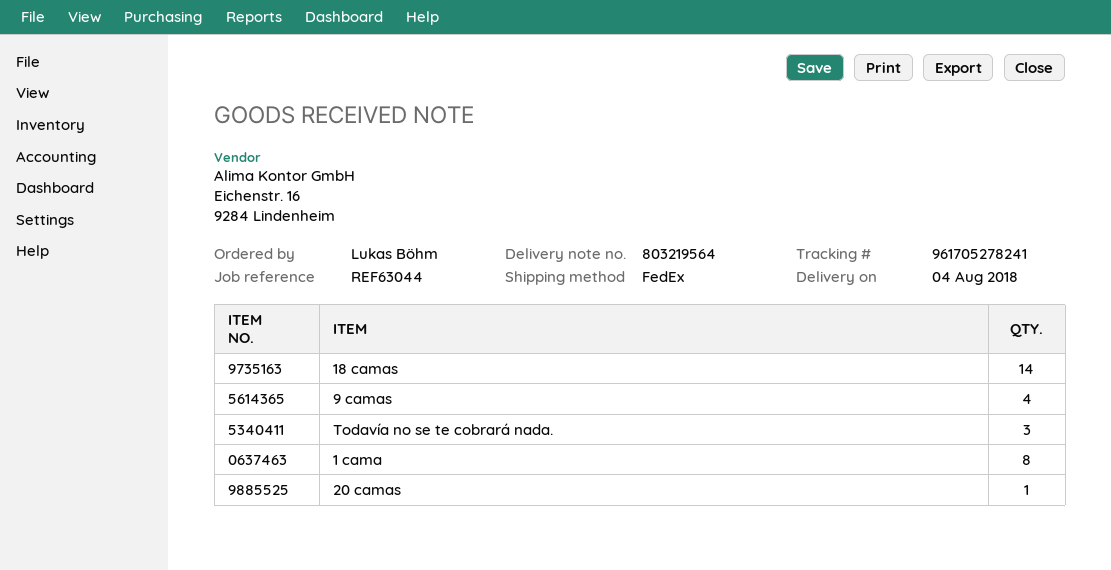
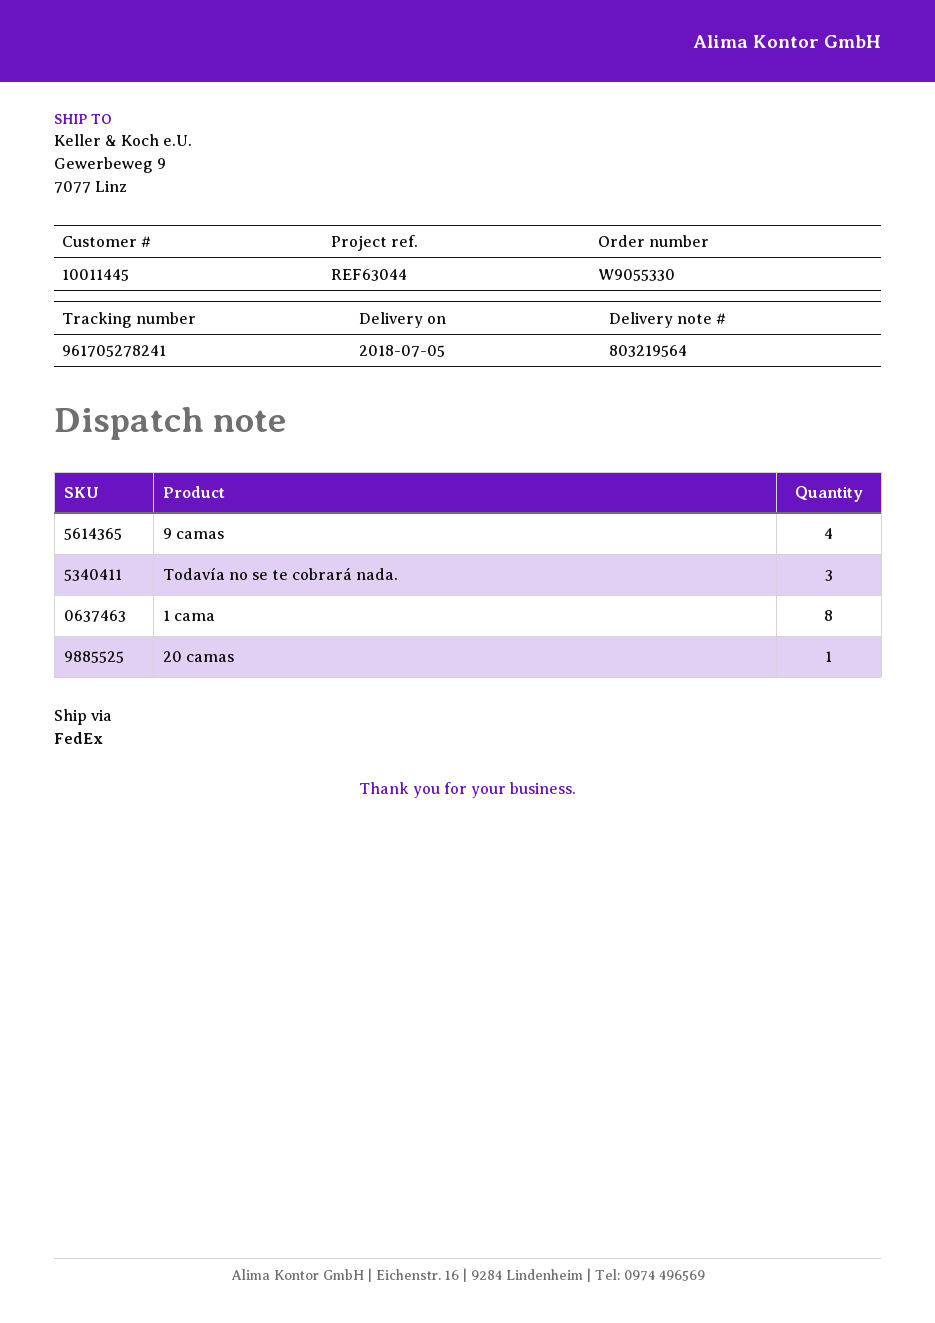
delivery date: 2018-08-04 -> 2018-07-05
18 camas: 14 -> none

